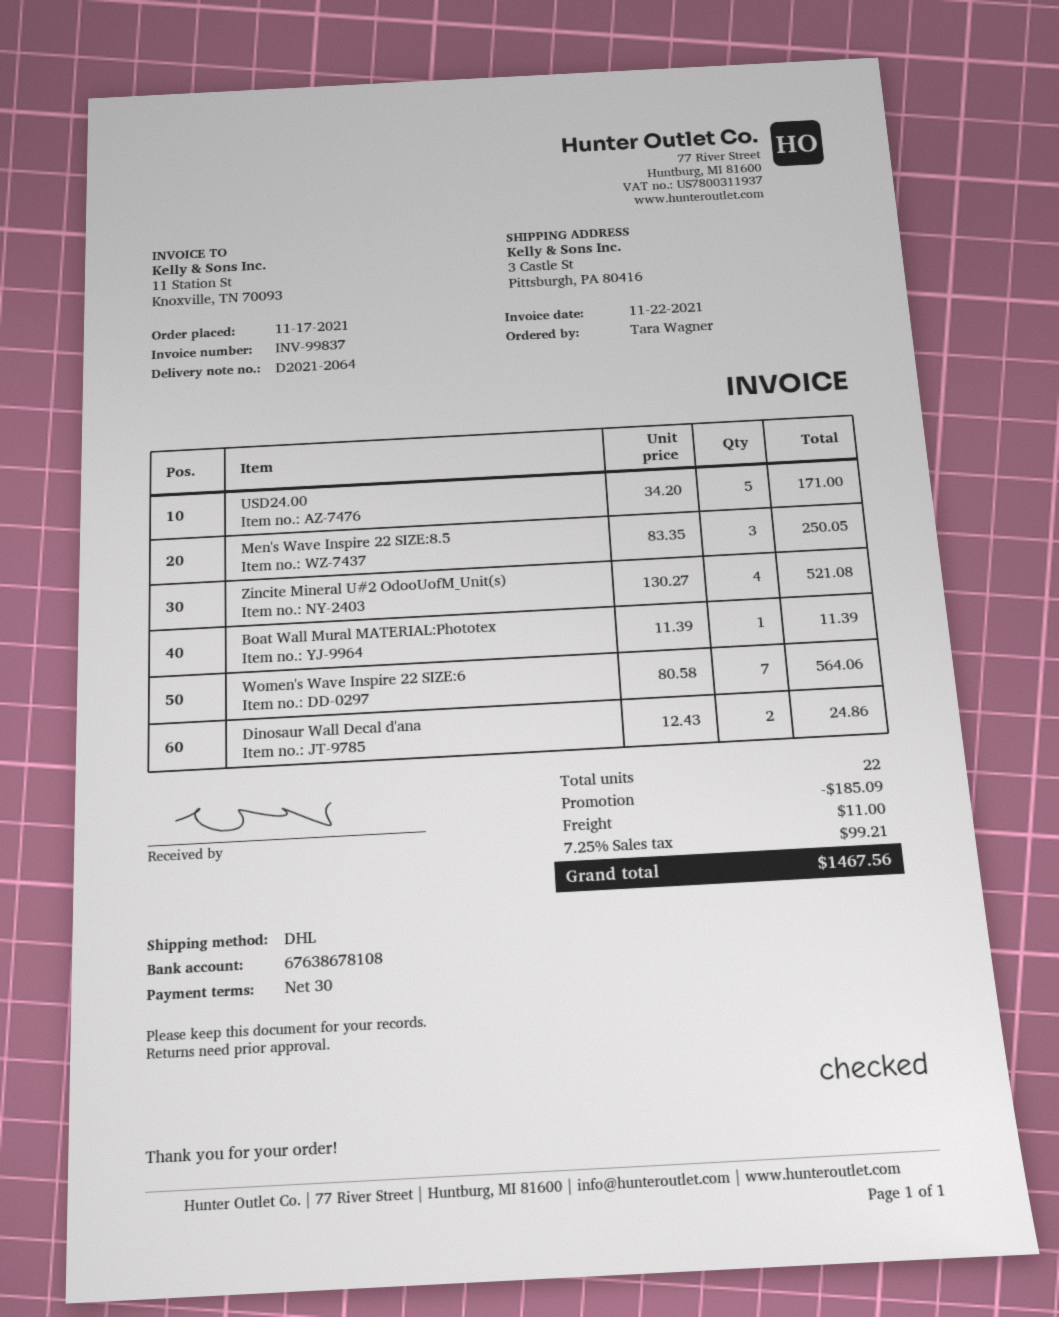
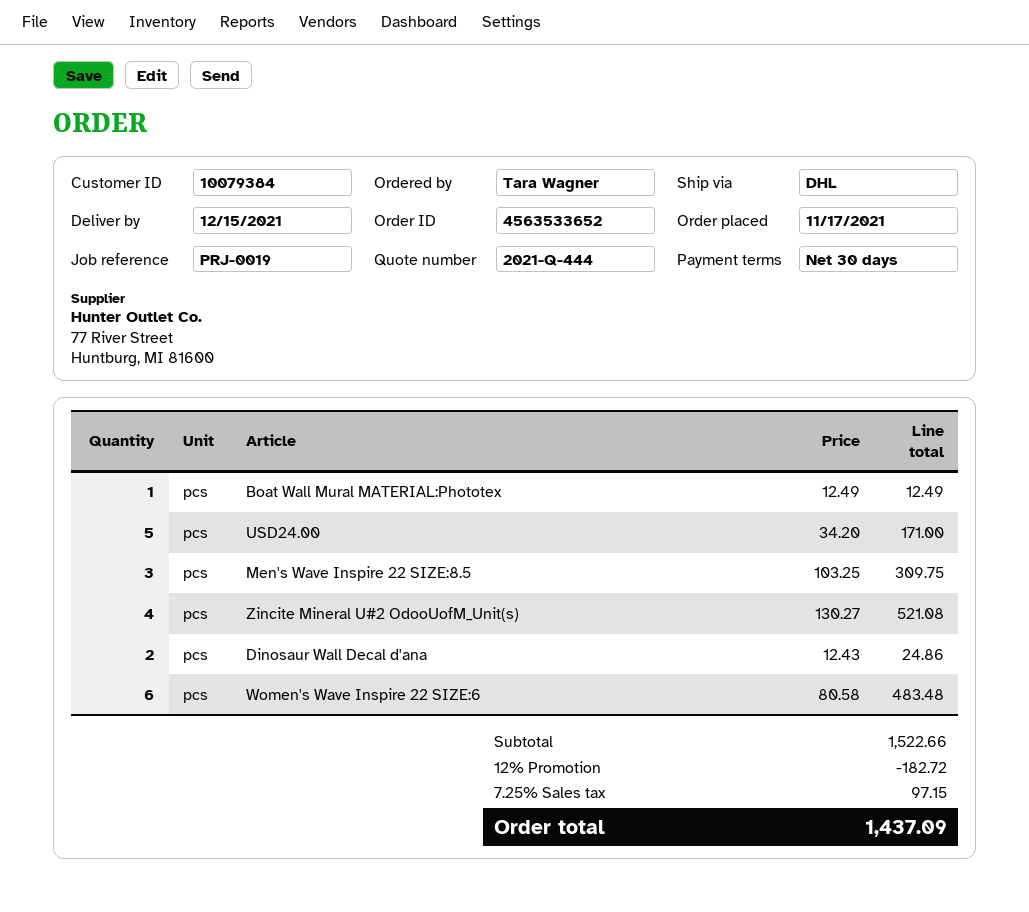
Men's Wave Inspire 22 SIZE:8.5: 3 x 83.35 = 250.05 -> 3 x 103.25 = 309.75
Boat Wall Mural MATERIAL:Phototex: 1 x 11.39 = 11.39 -> 1 x 12.49 = 12.49
Women's Wave Inspire 22 SIZE:6: 7 x 80.58 = 564.06 -> 6 x 80.58 = 483.48
discount: 185.09 -> 182.72
shipping: 11.00 -> none
tax: 7.25% = 99.21 -> 7.25% = 97.15
total: 1467.56 -> 1437.09

